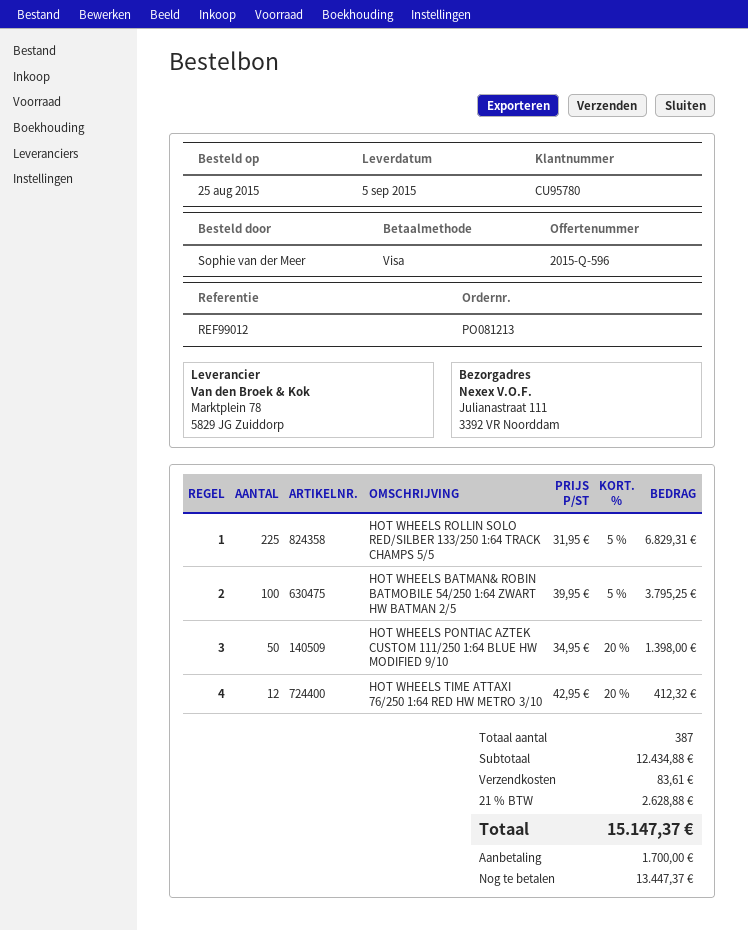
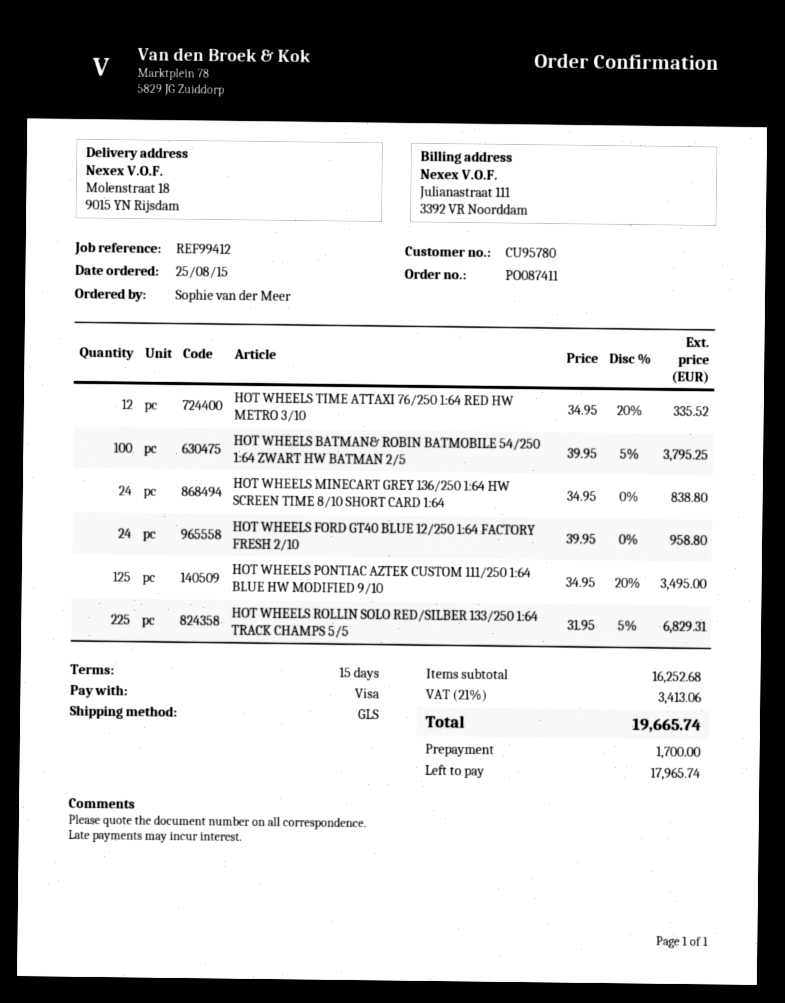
order number: PO081213 -> PO087411
reference: REF99012 -> REF99412
ship to: Julianastraat 111, 3392 VR Noorddam -> Molenstraat 18, 9015 YN Rijsdam
HOT WHEELS PONTIAC AZTEK CUSTOM 111/250 1:64 BLUE HW MODIFIED 9/10: 50 x 34.95 - 20% = 1398.00 -> 125 x 34.95 - 20% = 3495.00
HOT WHEELS TIME ATTAXI 76/250 1:64 RED HW METRO 3/10: 12 x 42.95 - 20% = 412.32 -> 12 x 34.95 - 20% = 335.52
HOT WHEELS MINECART GREY 136/250 1:64 HW SCREEN TIME 8/10 SHORT CARD 1:64: none -> 24 x 34.95 = 838.80
HOT WHEELS FORD GT40 BLUE 12/250 1:64 FACTORY FRESH 2/10: none -> 24 x 39.95 = 958.80
subtotal: 12434.88 -> 16252.68
shipping: 83.61 -> none
tax: 21% = 2628.88 -> 21% = 3413.06
total: 15147.37 -> 19665.74
balance: 13447.37 -> 17965.74

